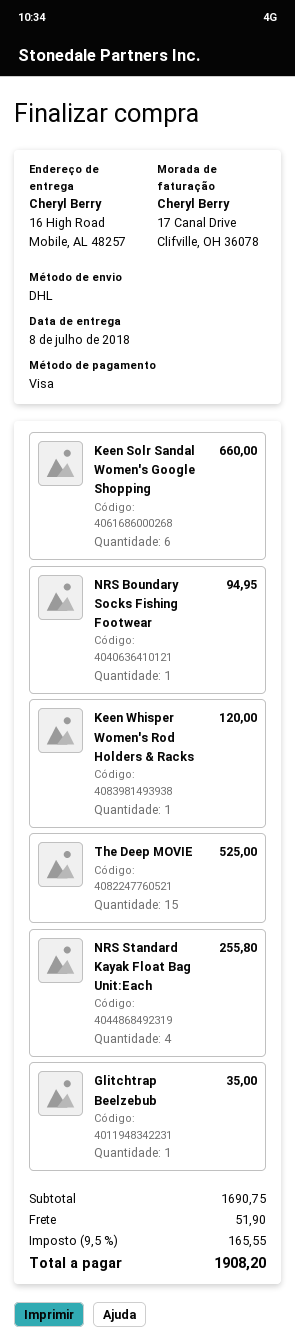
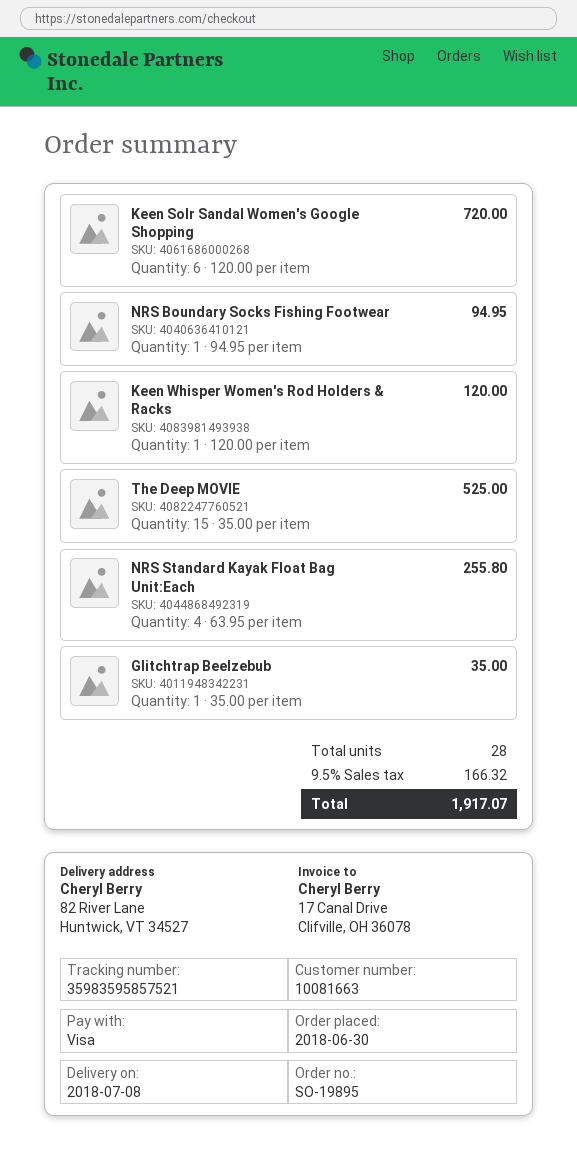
ship to: 16 High Road, Mobile, AL 48257 -> 82 River Lane, Huntwick, VT 34527
Keen Solr Sandal Women's Google Shopping: 6 for 660.00 -> 6 for 720.00
shipping: 51.90 -> none
tax: 9.5% = 165.55 -> 9.5% = 166.32
total: 1908.20 -> 1917.07

